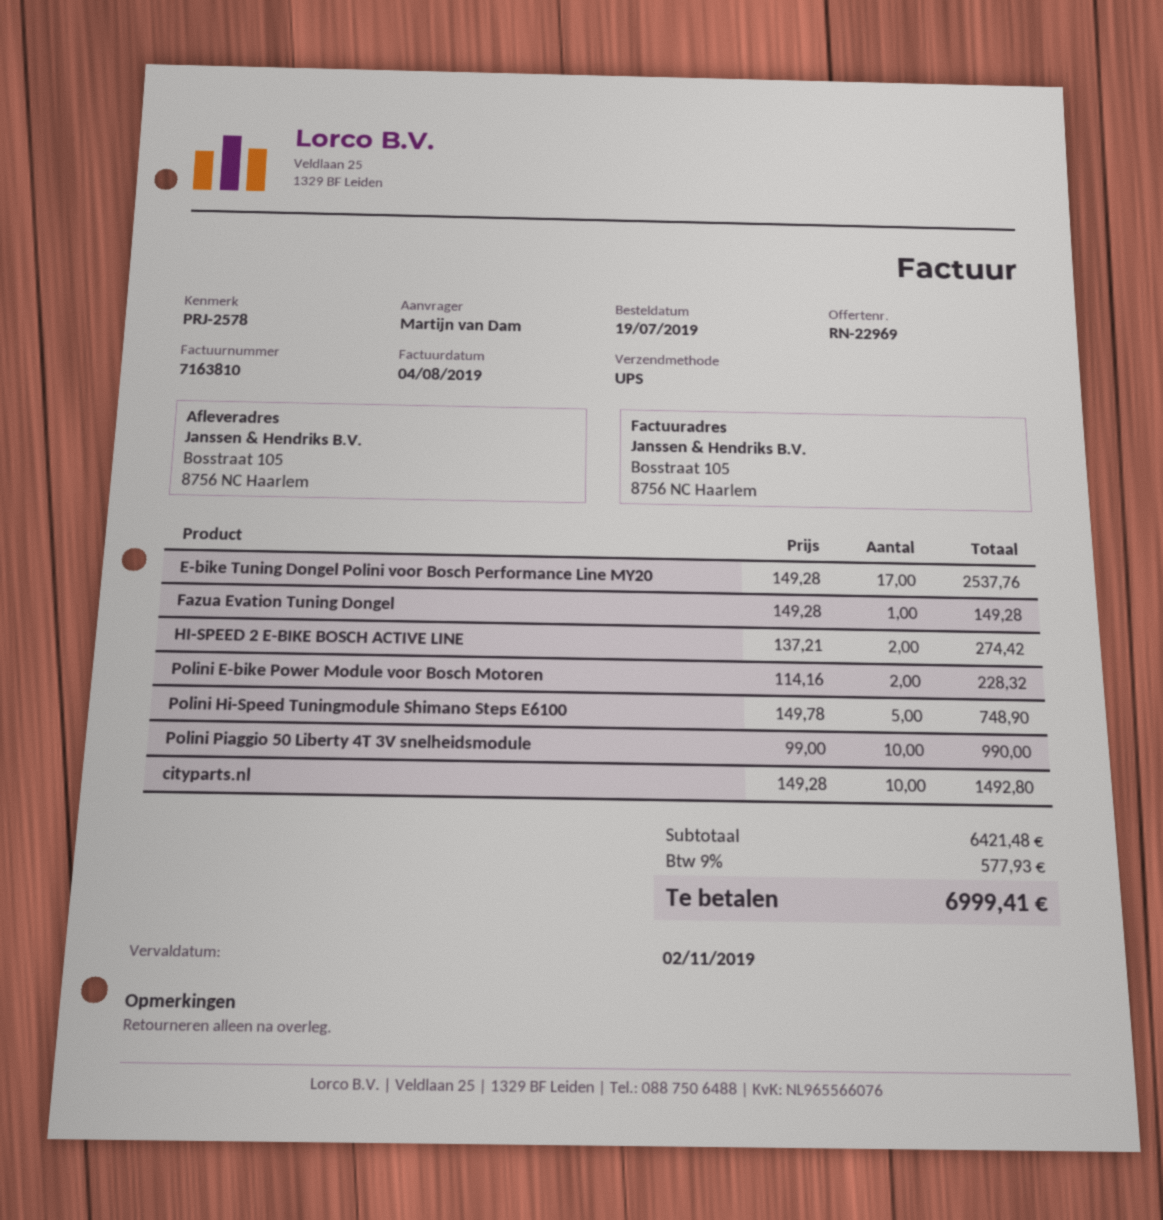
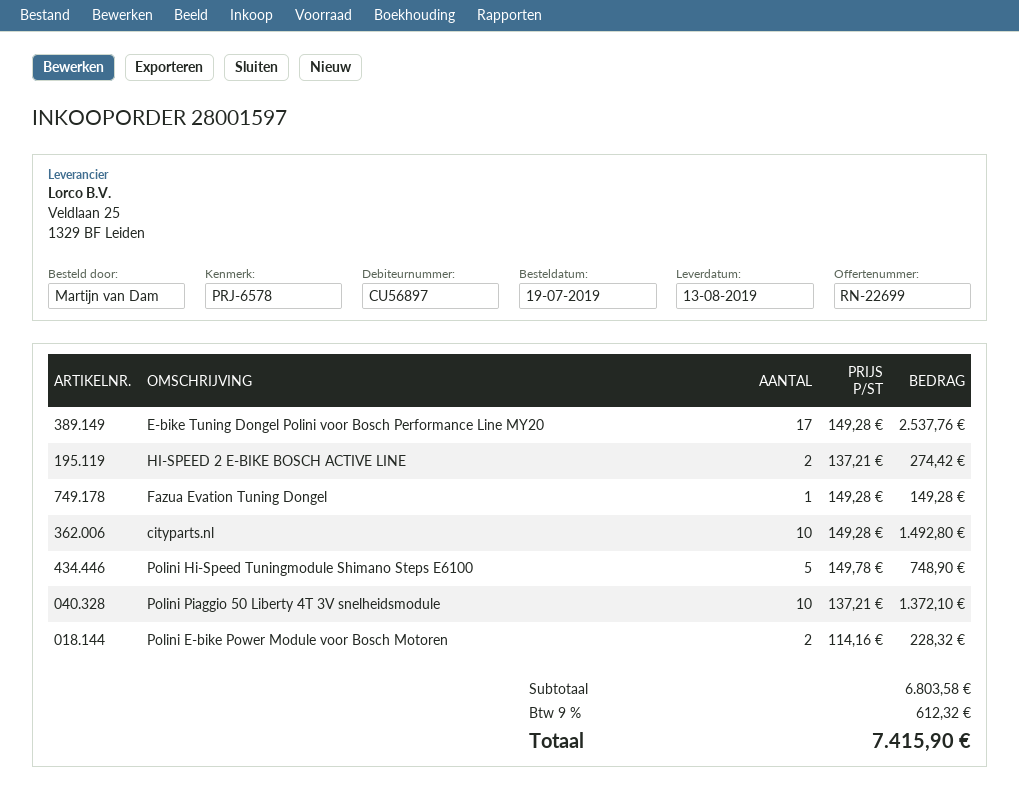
quote number: RN-22969 -> RN-22699
reference: PRJ-2578 -> PRJ-6578
Polini Piaggio 50 Liberty 4T 3V snelheidsmodule: 10 x 99.00 = 990.00 -> 10 x 137.21 = 1372.10
subtotal: 6421.48 -> 6803.58
tax: 9% = 577.93 -> 9% = 612.32
total: 6999.41 -> 7415.90

